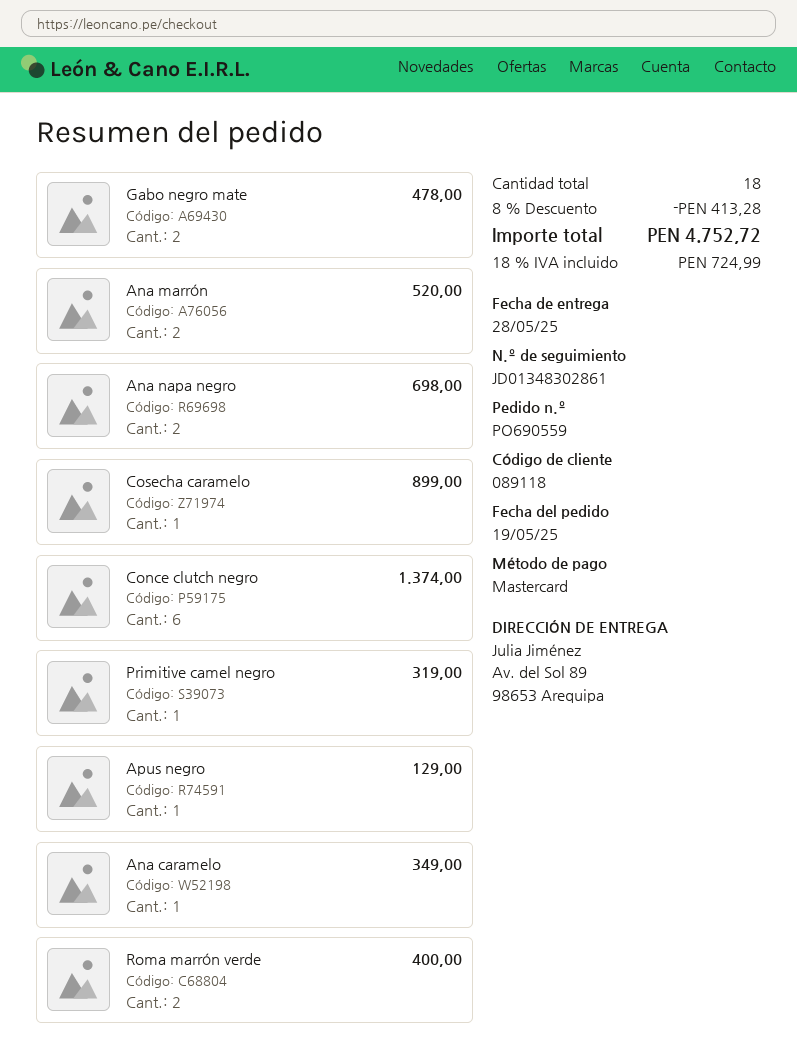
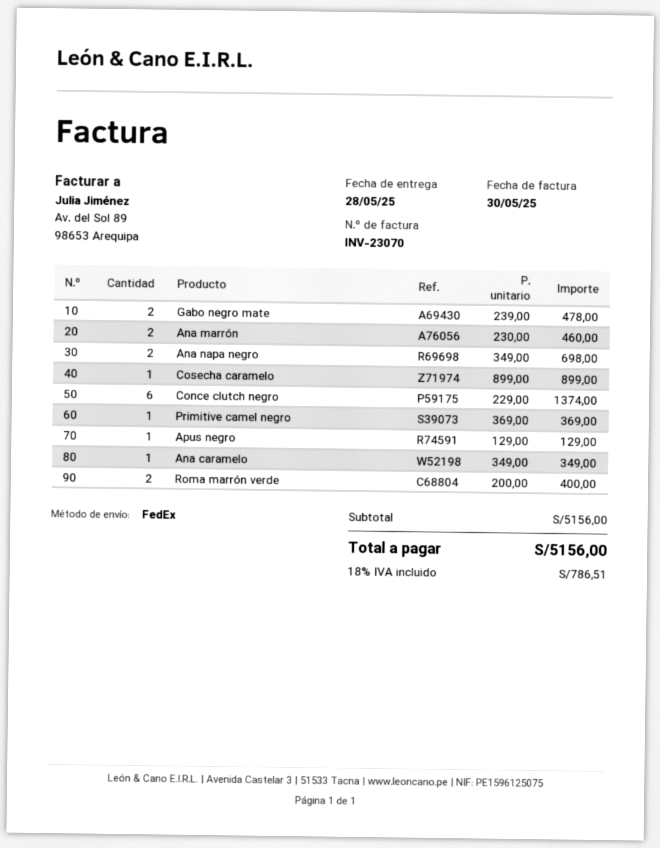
Ana marrón: 2 for 520.00 -> 2 for 460.00
Primitive camel negro: 1 for 319.00 -> 1 for 369.00
discount: 8% = 413.28 -> none
tax: 18% = 724.99 -> 18% = 786.51
total: 4752.72 -> 5156.00

